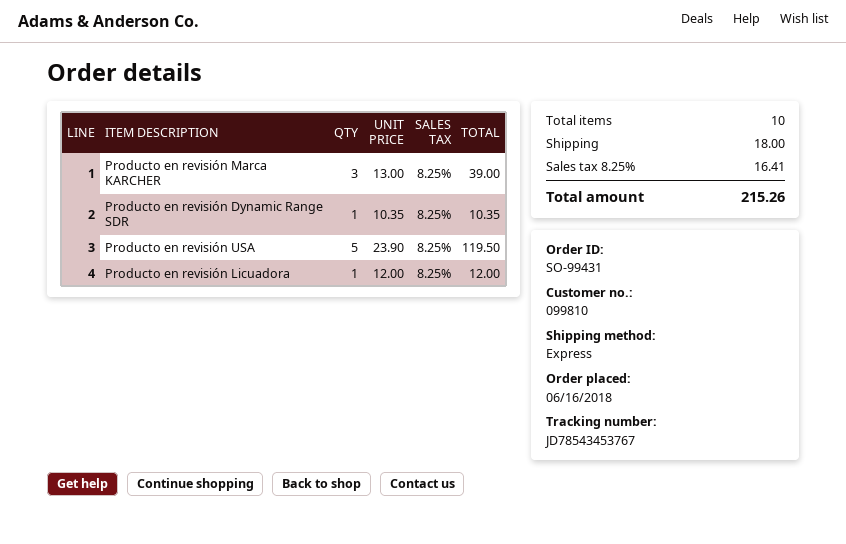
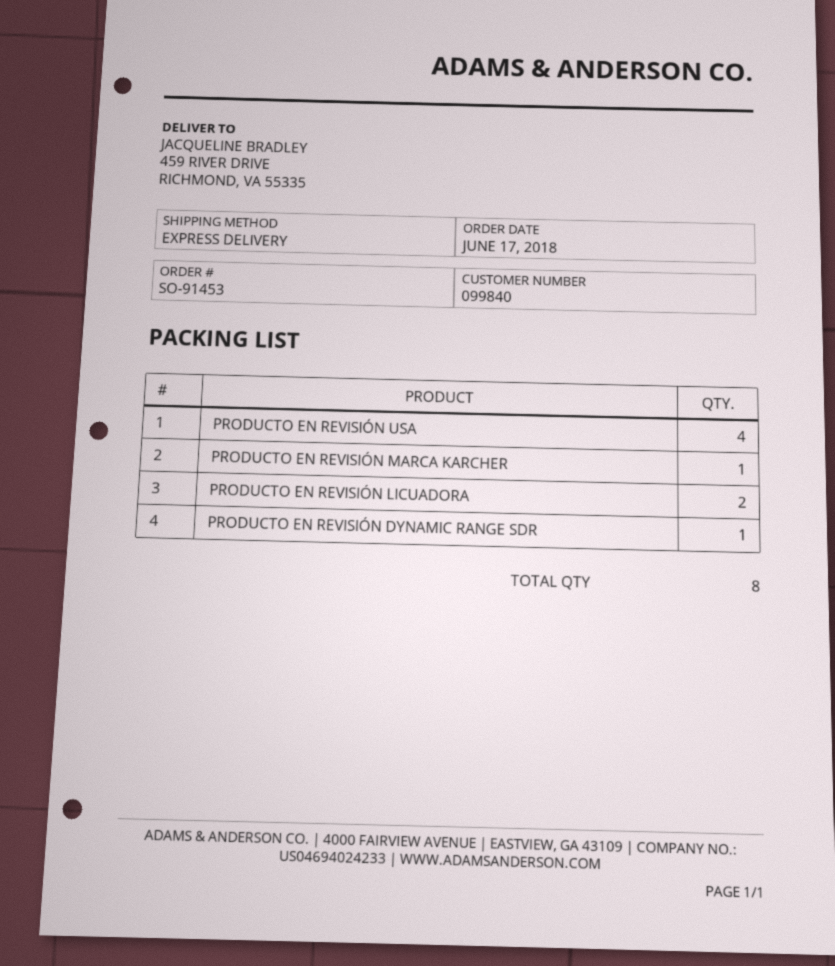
order number: SO-99431 -> SO-91453
order date: 2018-06-16 -> 2018-06-17
customer number: 099810 -> 099840
Producto en revisión Marca KARCHER: 3 -> 1
Producto en revisión USA: 5 -> 4
Producto en revisión Licuadora: 1 -> 2
total quantity: 10 -> 8

